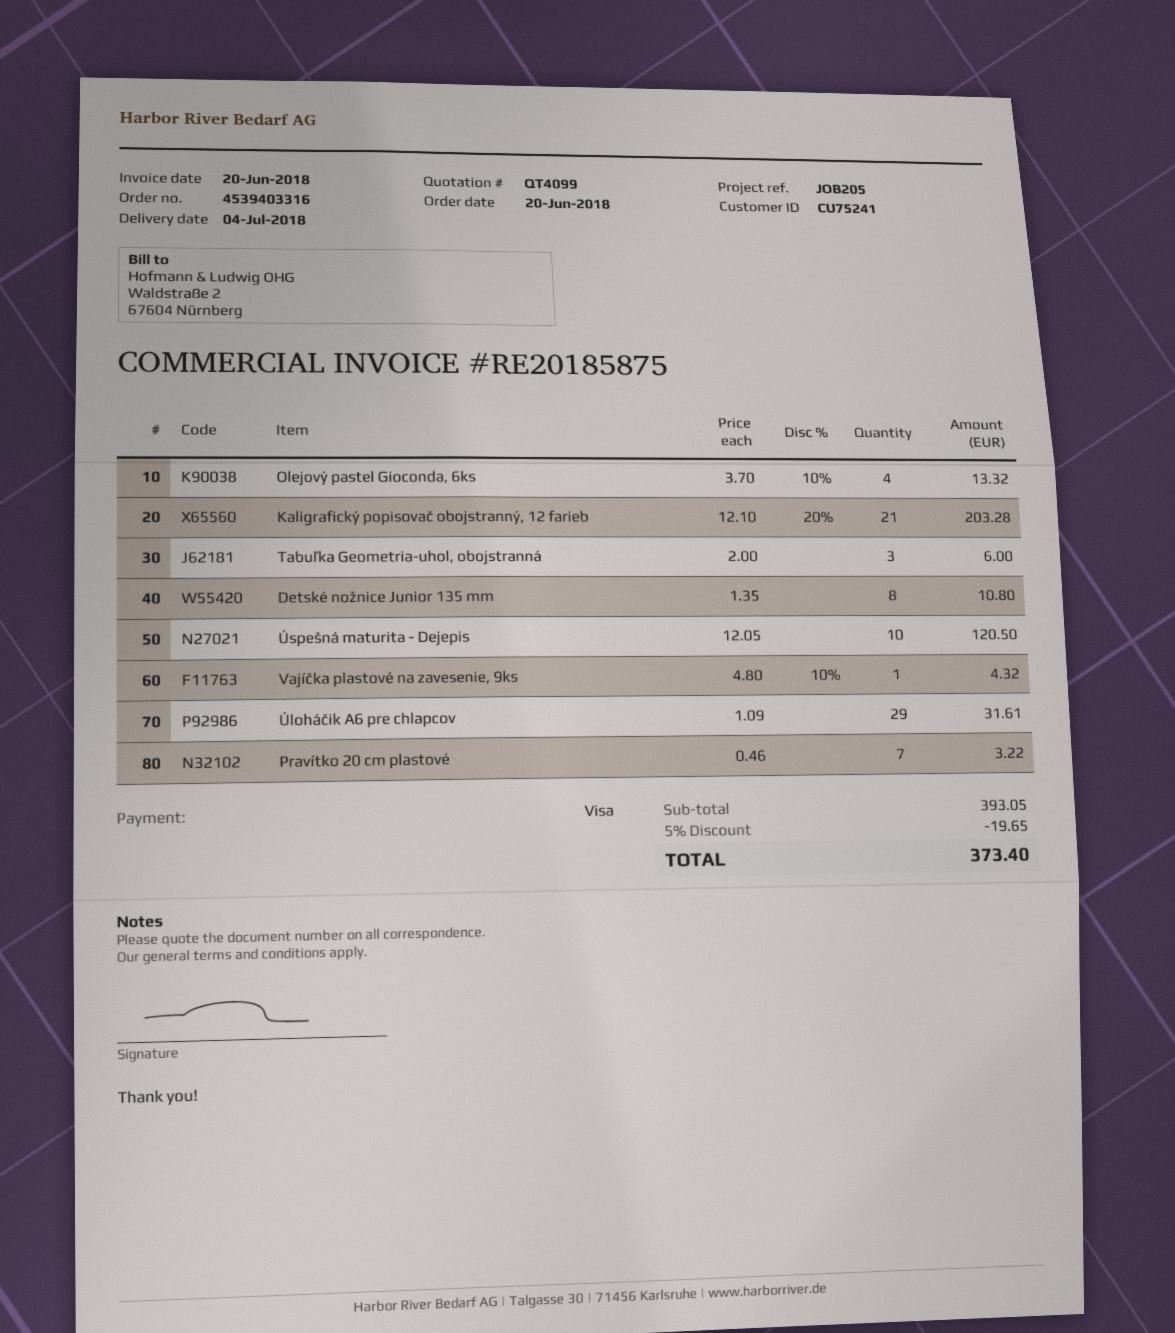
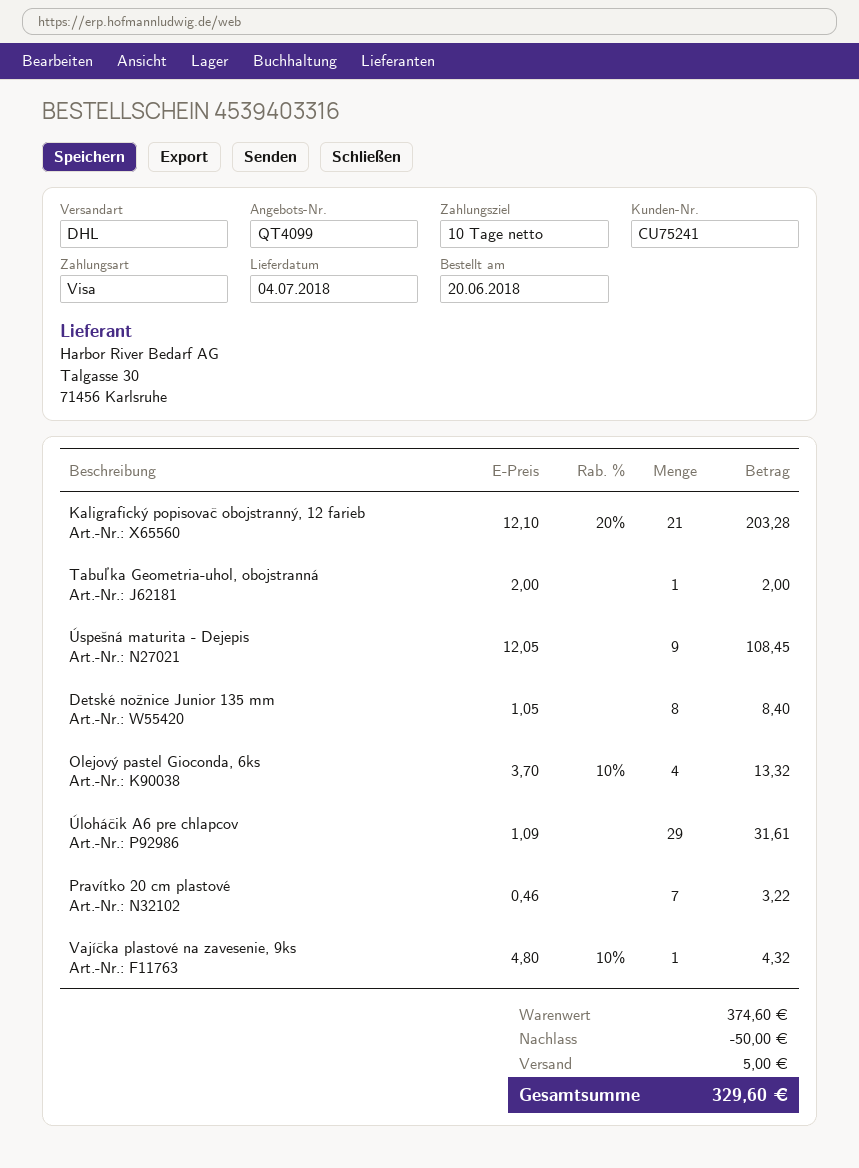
Tabuľka Geometria-uhol, obojstranná: 3 x 2.00 = 6.00 -> 1 x 2.00 = 2.00
Detské nožnice Junior 135 mm: 8 x 1.35 = 10.80 -> 8 x 1.05 = 8.40
Úspešná maturita - Dejepis: 10 x 12.05 = 120.50 -> 9 x 12.05 = 108.45
subtotal: 393.05 -> 374.60
discount: 19.65 -> 50.00
shipping: none -> 5.00
total: 373.40 -> 329.60

